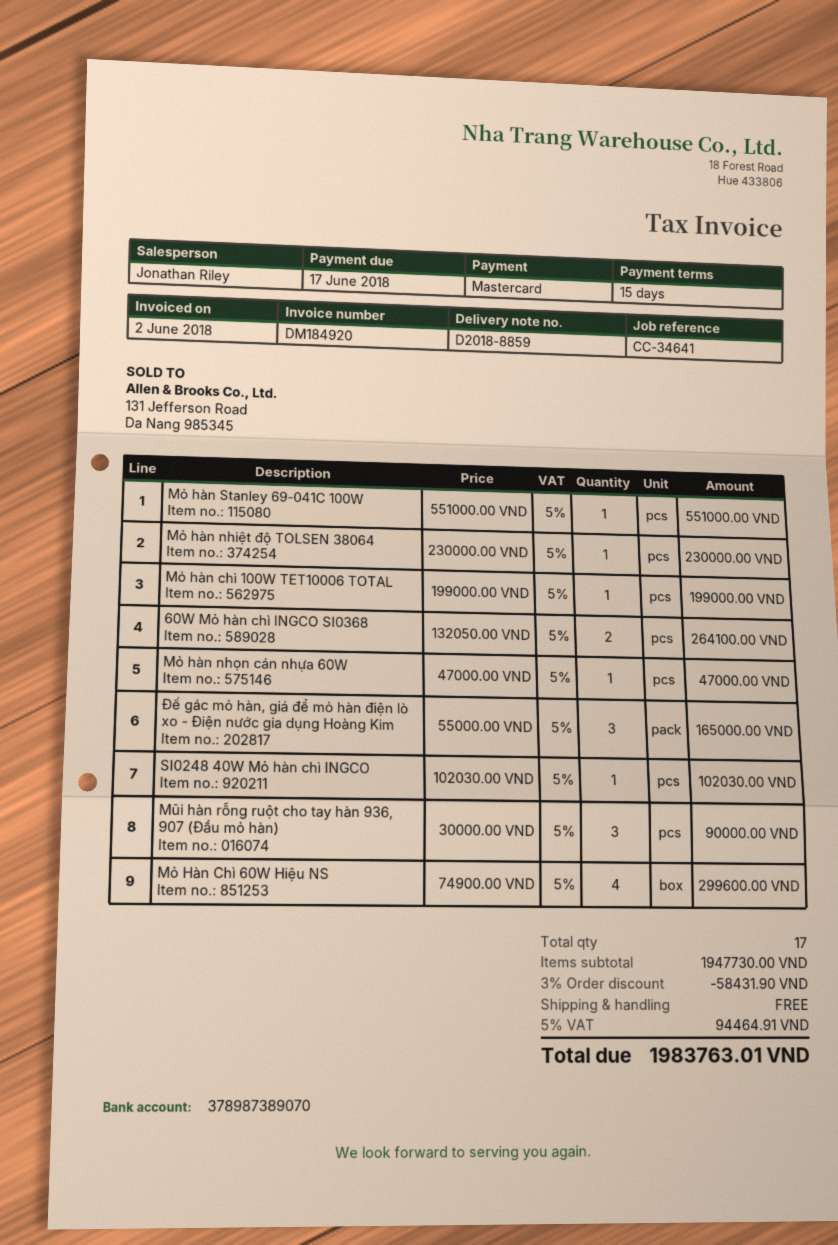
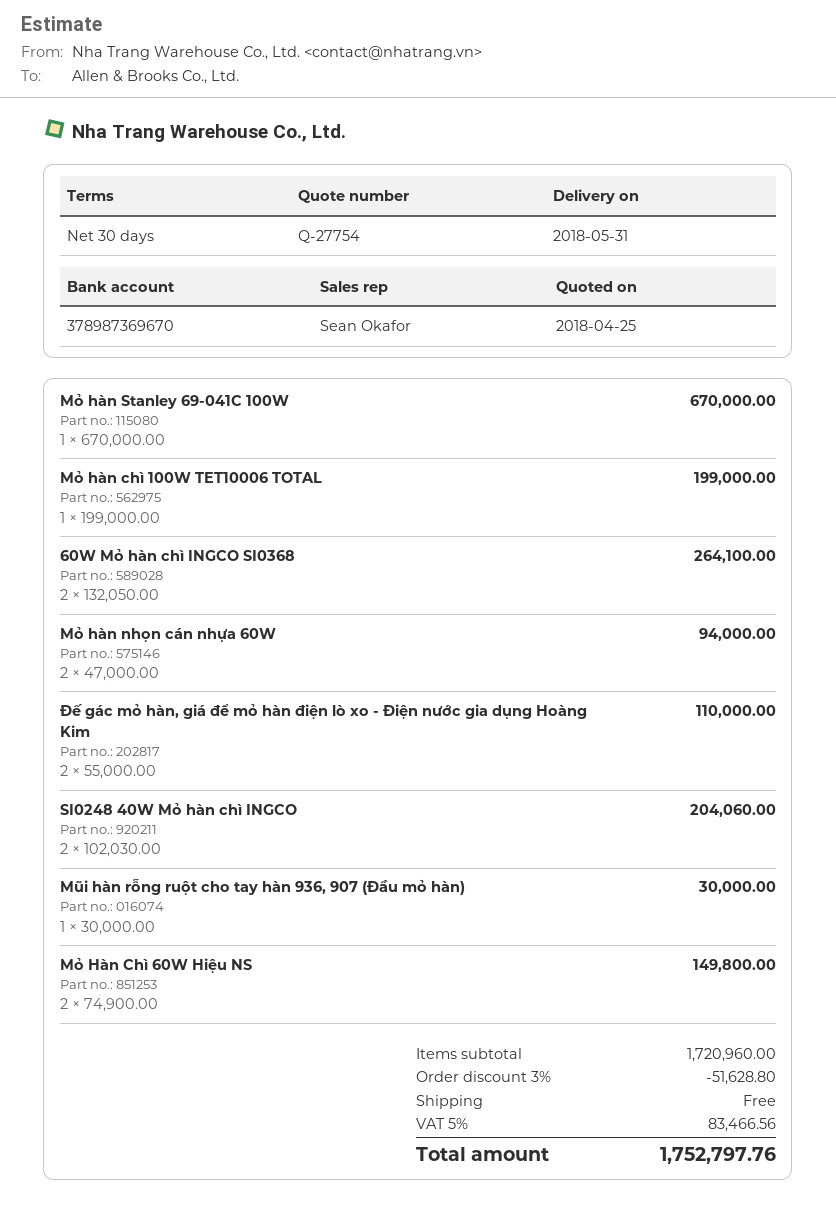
payment terms: 15 days -> 30 days
sales rep: Jonathan Riley -> Sean Okafor
bank account: 378987389070 -> 378987369670
Mỏ hàn Stanley 69-041C 100W: 1 x 551000.00 = 551000.00 -> 1 x 670000.00 = 670000.00
Mỏ hàn nhiệt độ TOLSEN 38064: 1 x 230000.00 = 230000.00 -> none
Mỏ hàn nhọn cán nhựa 60W: 1 x 47000.00 = 47000.00 -> 2 x 47000.00 = 94000.00
Đế gác mỏ hàn, giá để mỏ hàn điện lò xo - Điện nước gia dụng Hoàng Kim: 3 x 55000.00 = 165000.00 -> 2 x 55000.00 = 110000.00
SI0248 40W Mỏ hàn chì INGCO: 1 x 102030.00 = 102030.00 -> 2 x 102030.00 = 204060.00
Mũi hàn rỗng ruột cho tay hàn 936, 907 (Đầu mỏ hàn): 3 x 30000.00 = 90000.00 -> 1 x 30000.00 = 30000.00
Mỏ Hàn Chì 60W Hiệu NS: 4 x 74900.00 = 299600.00 -> 2 x 74900.00 = 149800.00
subtotal: 1947730.00 -> 1720960.00
discount: 3% = 58431.90 -> 3% = 51628.80
tax: 5% = 94464.91 -> 5% = 83466.56
total: 1983763.01 -> 1752797.76

